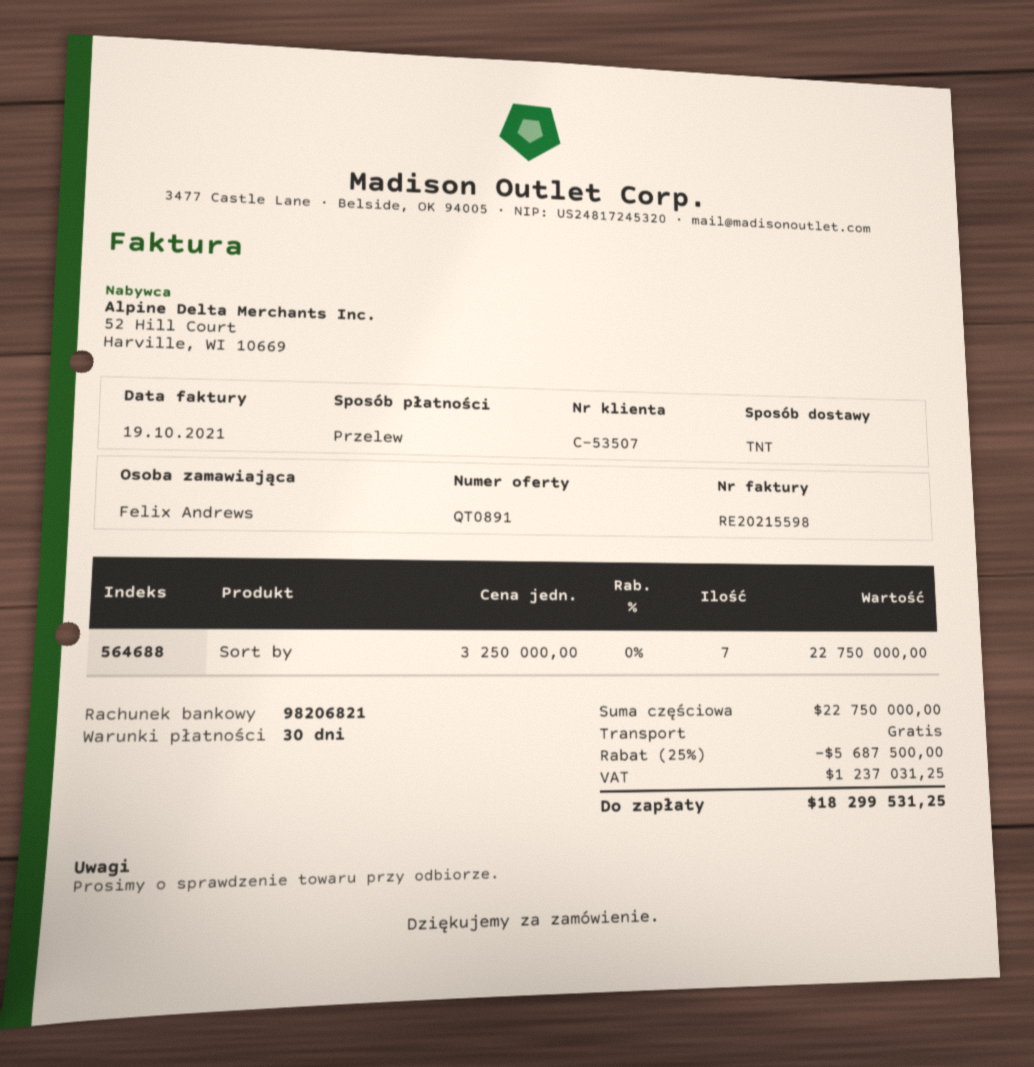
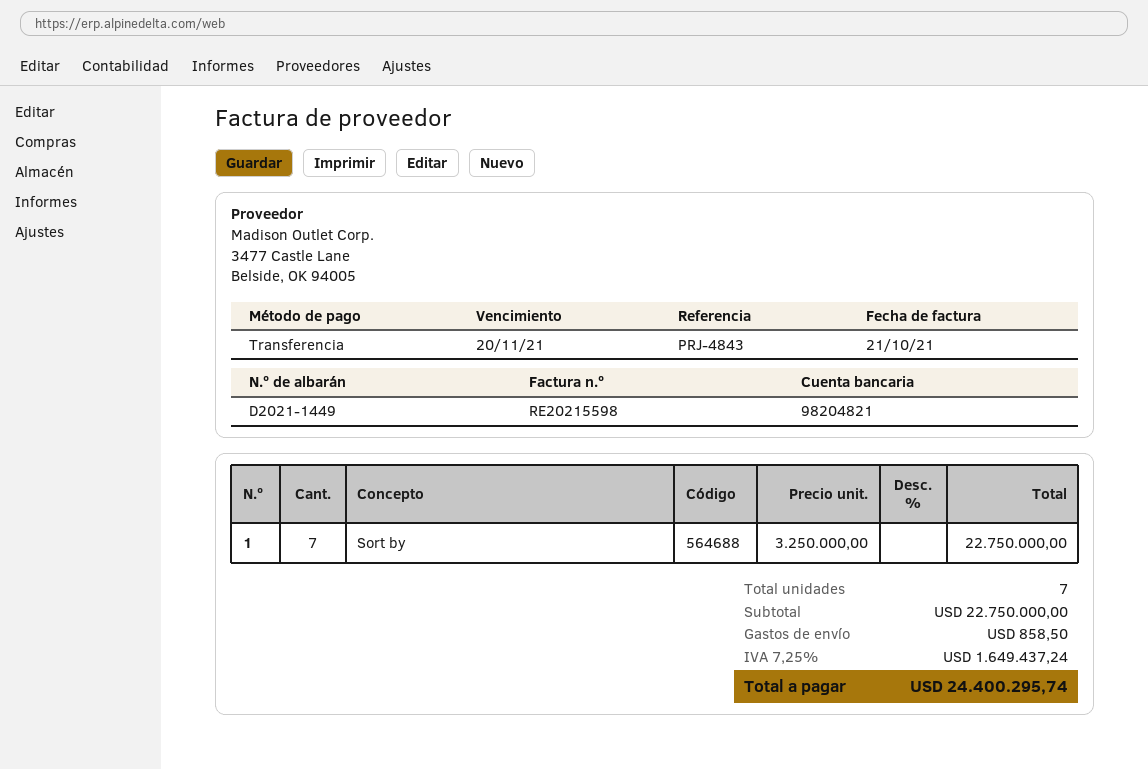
invoice date: 2021-10-19 -> 2021-10-21
bank account: 98206821 -> 98204821
discount: 25% = 5687500.00 -> none
shipping: 0.00 -> 858.50
tax: 1237031.25 -> 1649437.24
total: 18299531.25 -> 24400295.74

